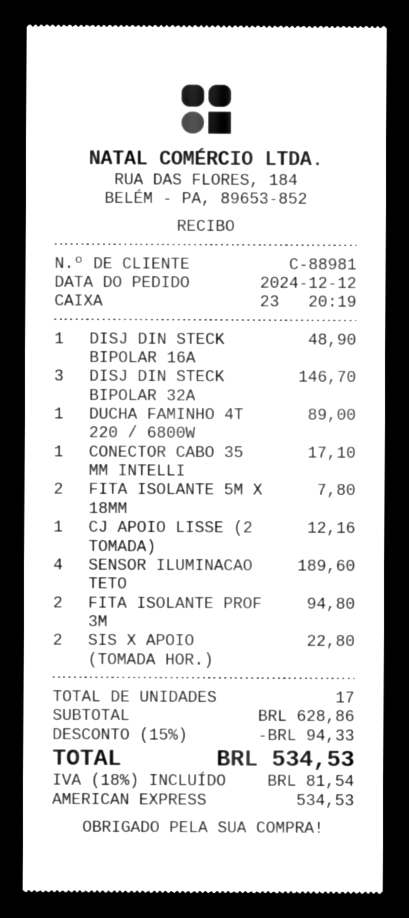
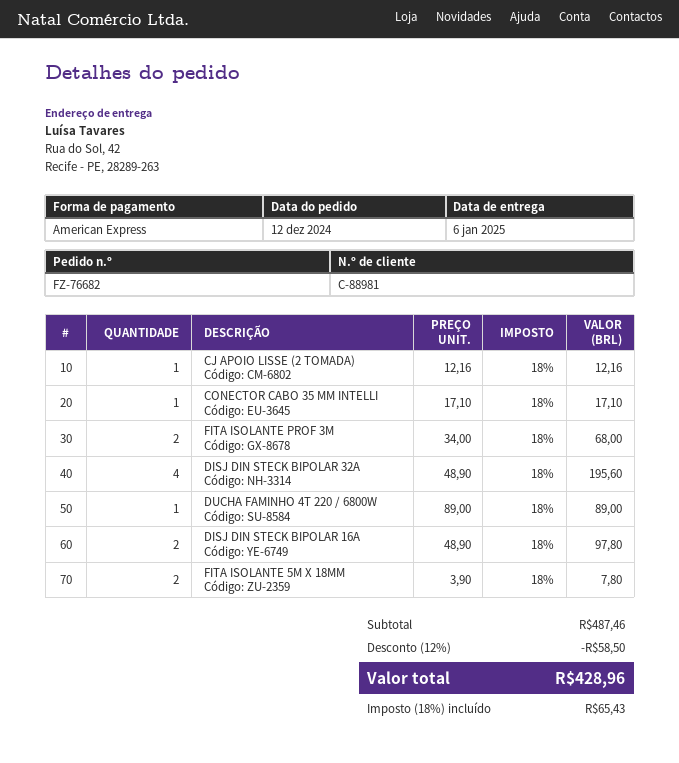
DISJ DIN STECK BIPOLAR 16A: 1 for 48.90 -> 2 for 97.80
DISJ DIN STECK BIPOLAR 32A: 3 for 146.70 -> 4 for 195.60
SENSOR ILUMINACAO TETO: 4 for 189.60 -> none
FITA ISOLANTE PROF 3M: 2 for 94.80 -> 2 for 68.00
SIS X APOIO (TOMADA HOR.): 2 for 22.80 -> none
subtotal: 628.86 -> 487.46
discount: 15% = 94.33 -> 12% = 58.50
tax: 18% = 81.54 -> 18% = 65.43
total: 534.53 -> 428.96

